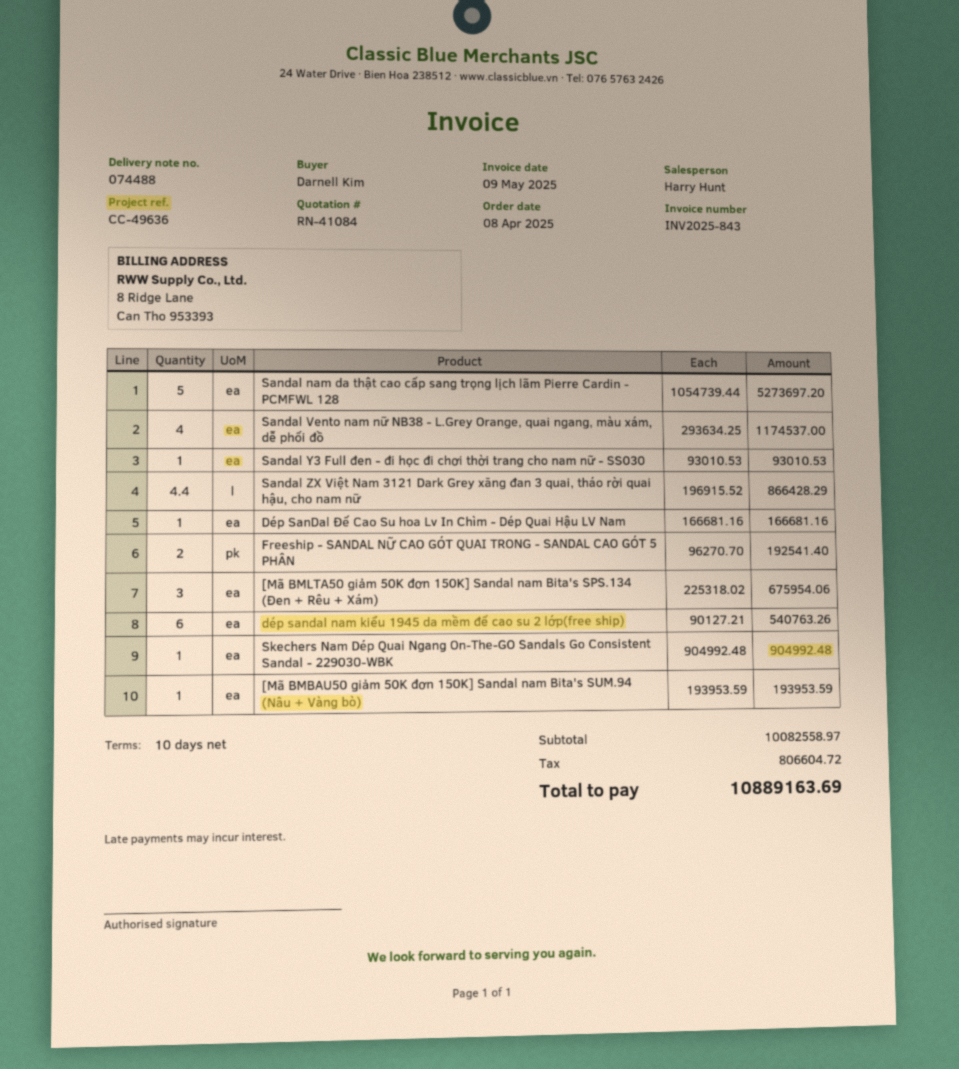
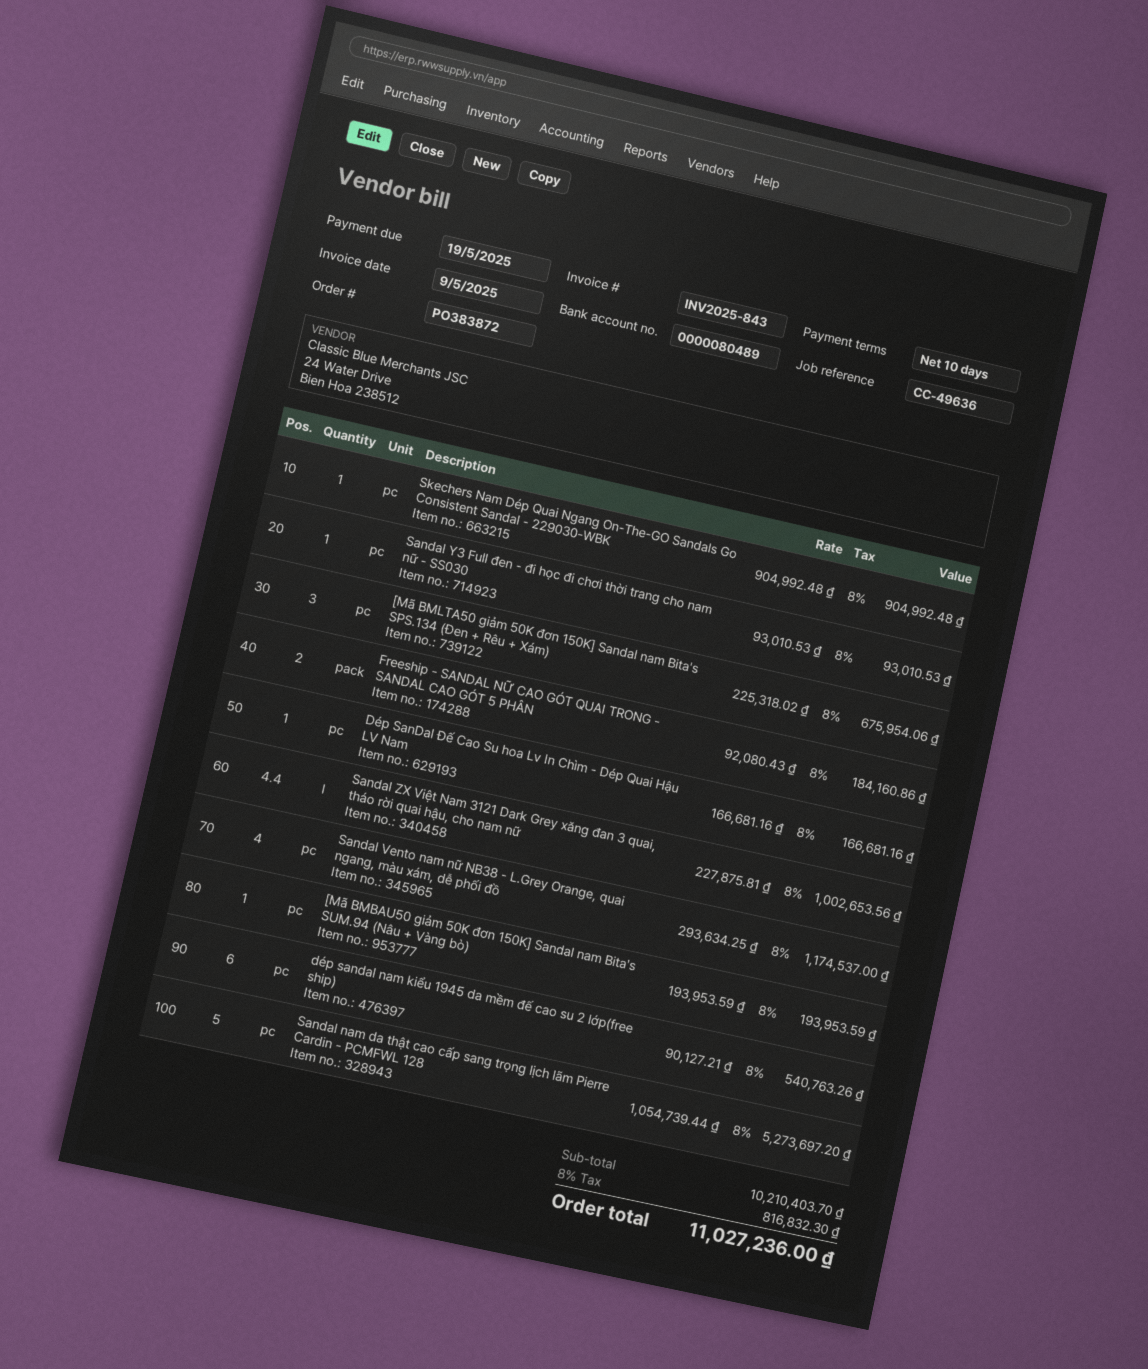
Sandal ZX Việt Nam 3121 Dark Grey xăng đan 3 quai, tháo rời quai hậu, cho nam nữ: 4.4 x 196915.52 = 866428.29 -> 4.4 x 227875.81 = 1002653.56
Freeship - SANDAL NỮ CAO GÓT QUAI TRONG - SANDAL CAO GÓT 5 PHÂN: 2 x 96270.70 = 192541.40 -> 2 x 92080.43 = 184160.86
subtotal: 10082558.97 -> 10210403.70
tax: 806604.72 -> 816832.30
total: 10889163.69 -> 11027236.00

